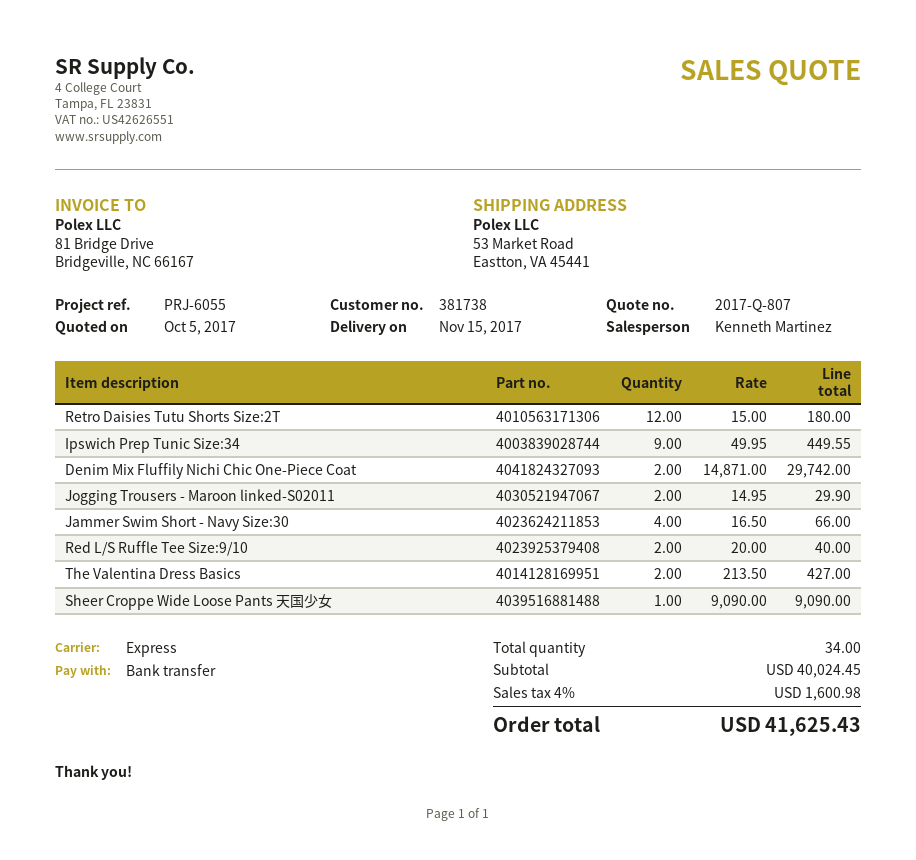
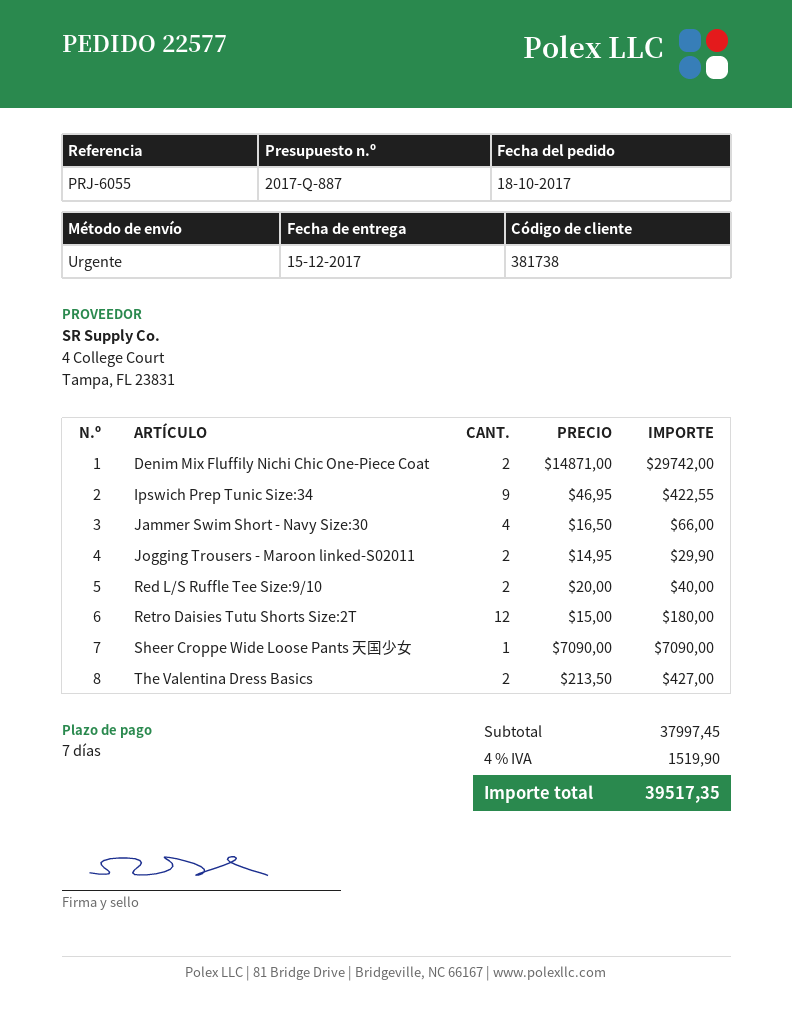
quote number: 2017-Q-807 -> 2017-Q-887
delivery date: 2017-11-15 -> 2017-12-15
Ipswich Prep Tunic Size:34: 9 x 49.95 = 449.55 -> 9 x 46.95 = 422.55
Sheer Croppe Wide Loose Pants 天国少女: 1 x 9090.00 = 9090.00 -> 1 x 7090.00 = 7090.00
subtotal: 40024.45 -> 37997.45
tax: 4% = 1600.98 -> 4% = 1519.90
total: 41625.43 -> 39517.35

